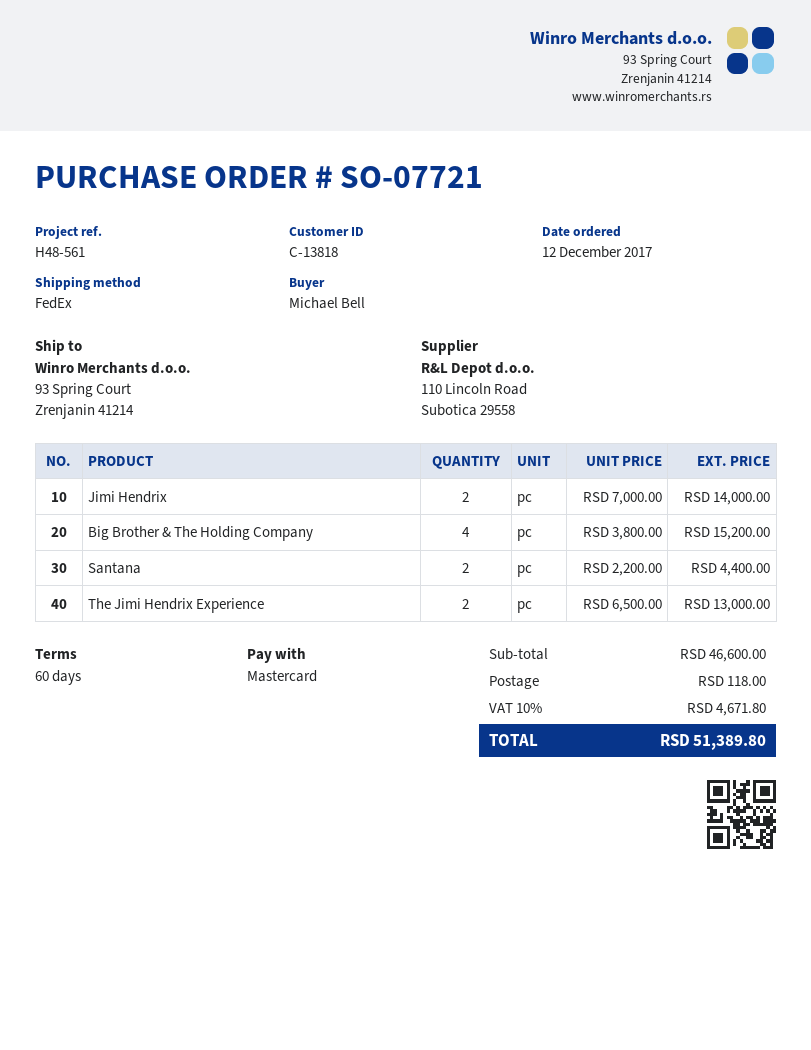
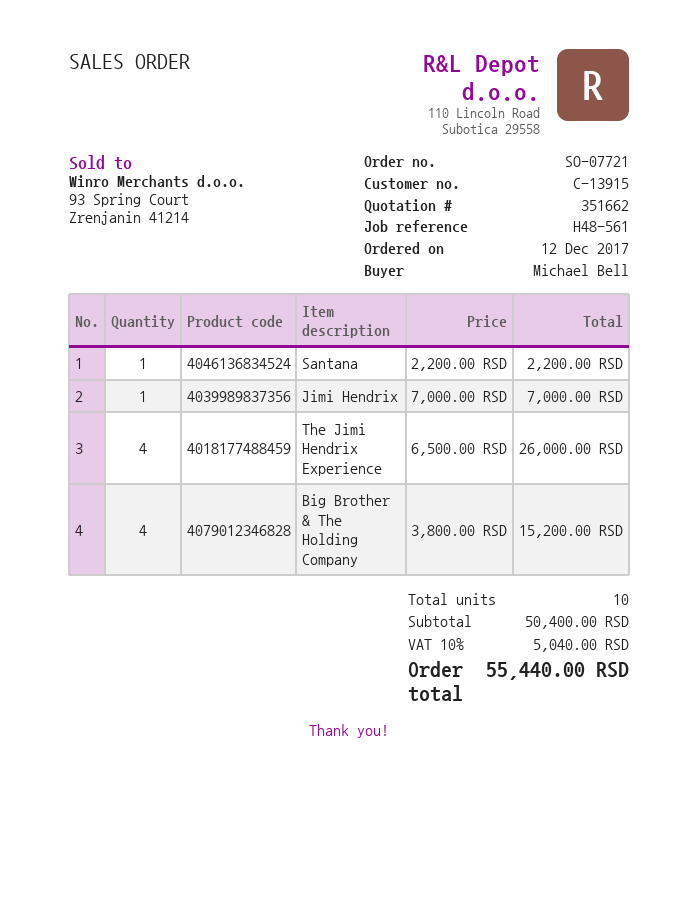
customer number: C-13818 -> C-13915
Jimi Hendrix: 2 x 7000.00 = 14000.00 -> 1 x 7000.00 = 7000.00
Santana: 2 x 2200.00 = 4400.00 -> 1 x 2200.00 = 2200.00
The Jimi Hendrix Experience: 2 x 6500.00 = 13000.00 -> 4 x 6500.00 = 26000.00
subtotal: 46600.00 -> 50400.00
shipping: 118.00 -> none
tax: 10% = 4671.80 -> 10% = 5040.00
total: 51389.80 -> 55440.00

